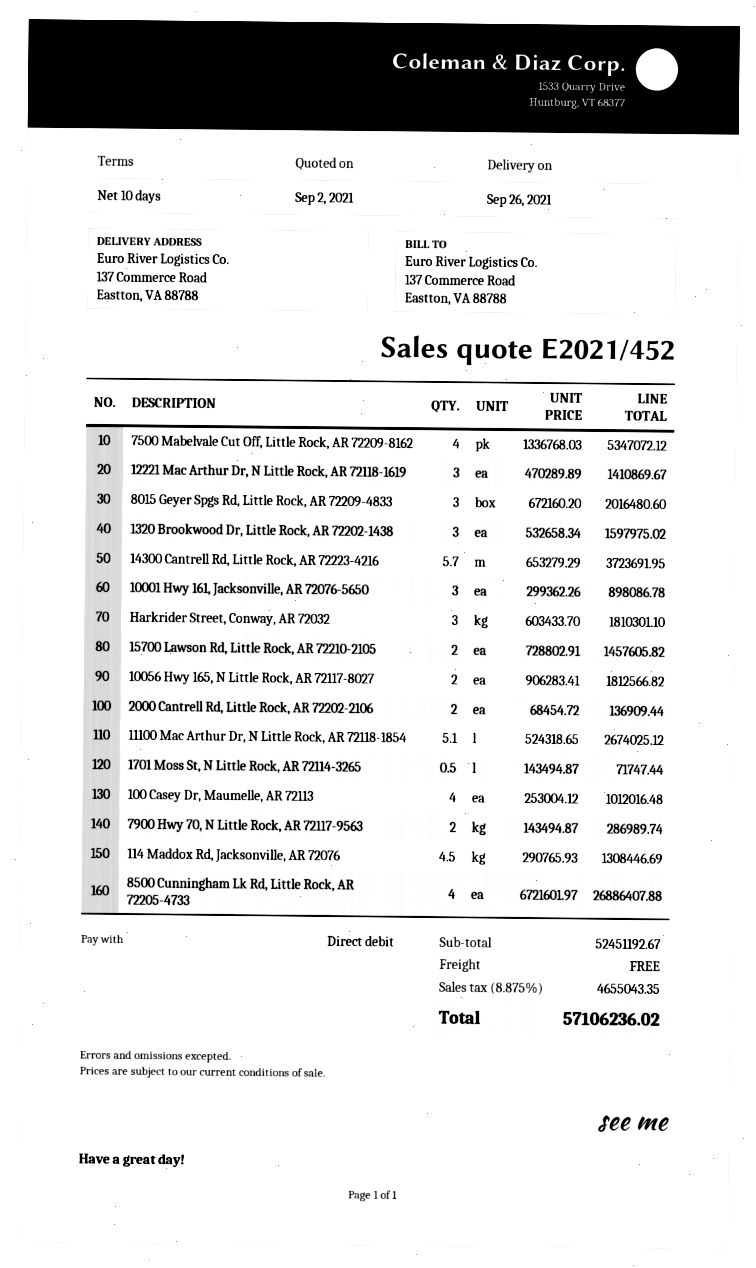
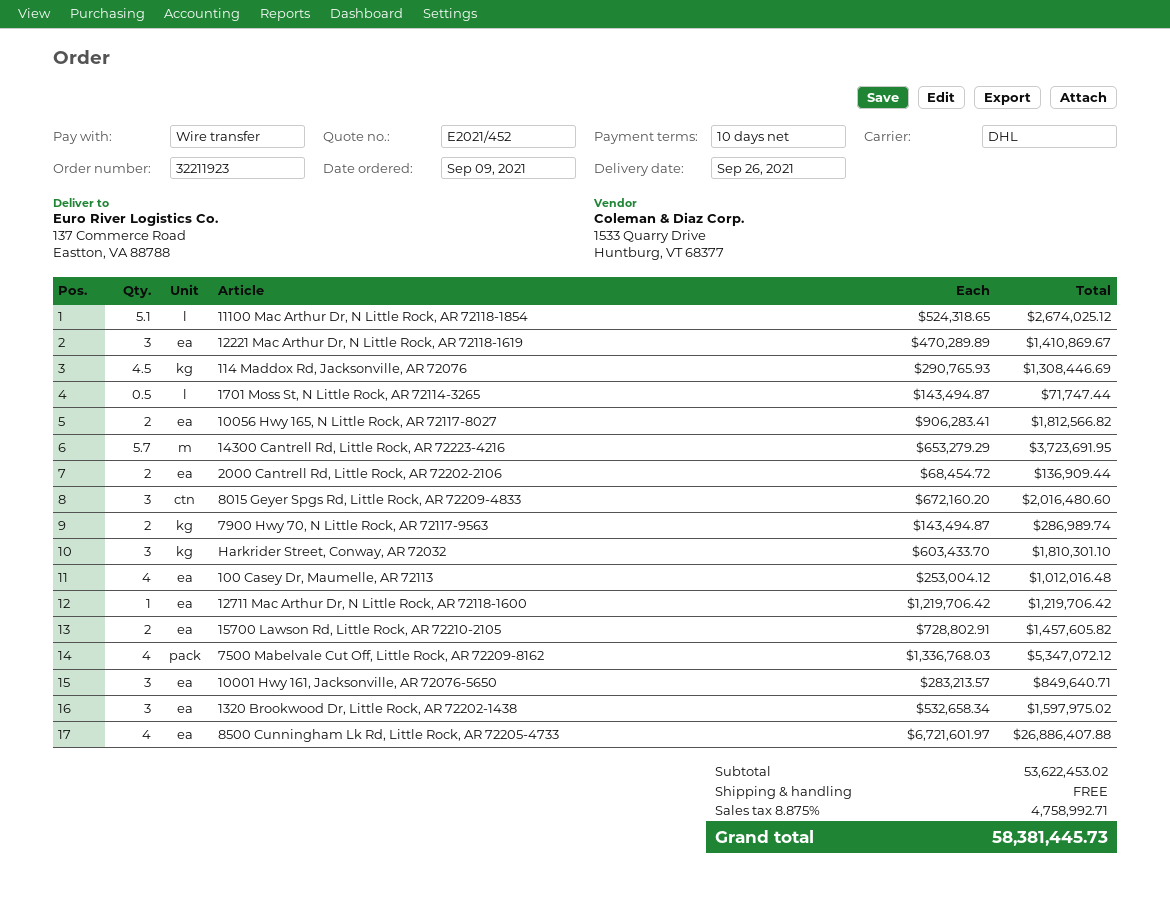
payment method: direct debit -> bank transfer
10001 Hwy 161, Jacksonville, AR 72076-5650: 3 x 299362.26 = 898086.78 -> 3 x 283213.57 = 849640.71
12711 Mac Arthur Dr, N Little Rock, AR 72118-1600: none -> 1 x 1219706.42 = 1219706.42
subtotal: 52451192.67 -> 53622453.02
tax: 8.875% = 4655043.35 -> 8.875% = 4758992.71
total: 57106236.02 -> 58381445.73

